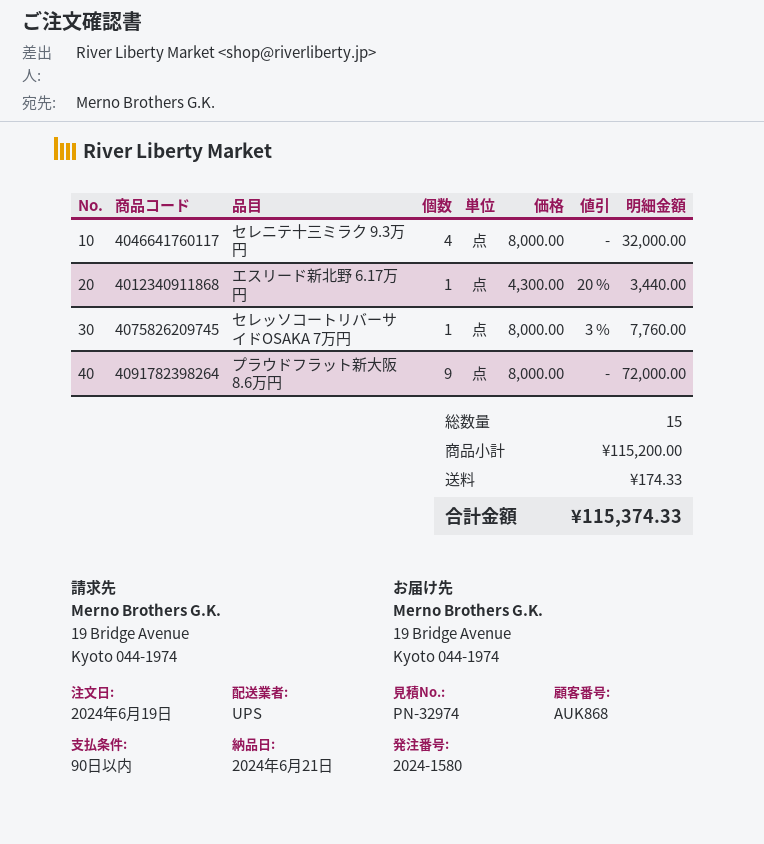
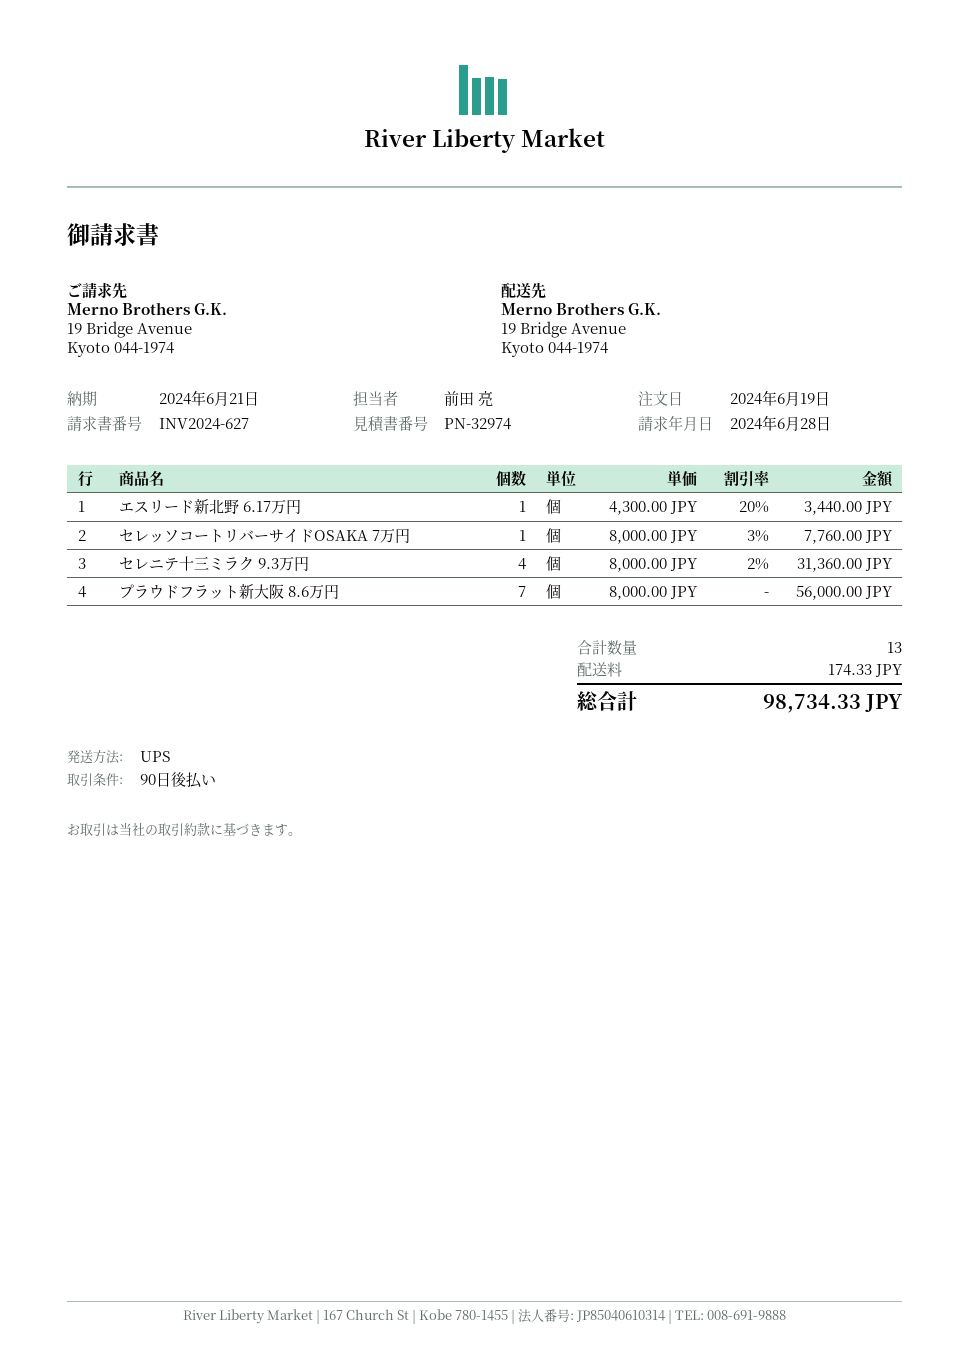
セレニテ十三ミラク 9.3万円: 4 x 8000.00 = 32000.00 -> 4 x 8000.00 - 2% = 31360.00
プラウドフラット新大阪 8.6万円: 9 x 8000.00 = 72000.00 -> 7 x 8000.00 = 56000.00
total quantity: 15 -> 13
total: 115374.33 -> 98734.33

